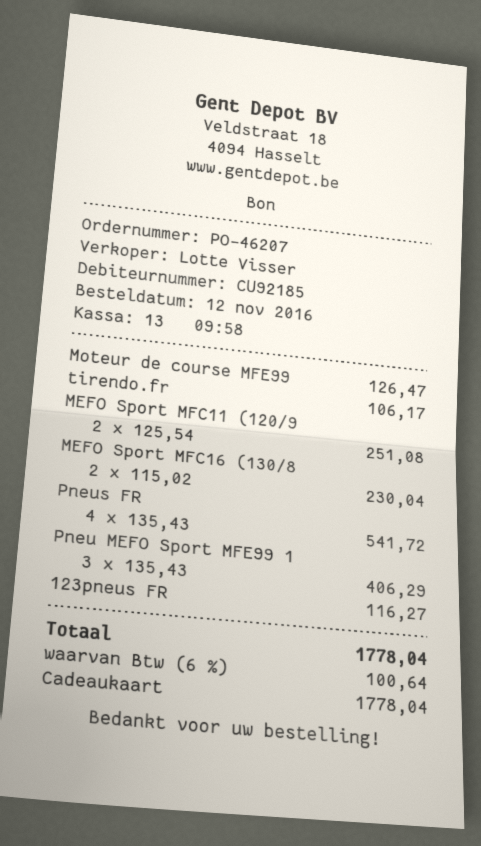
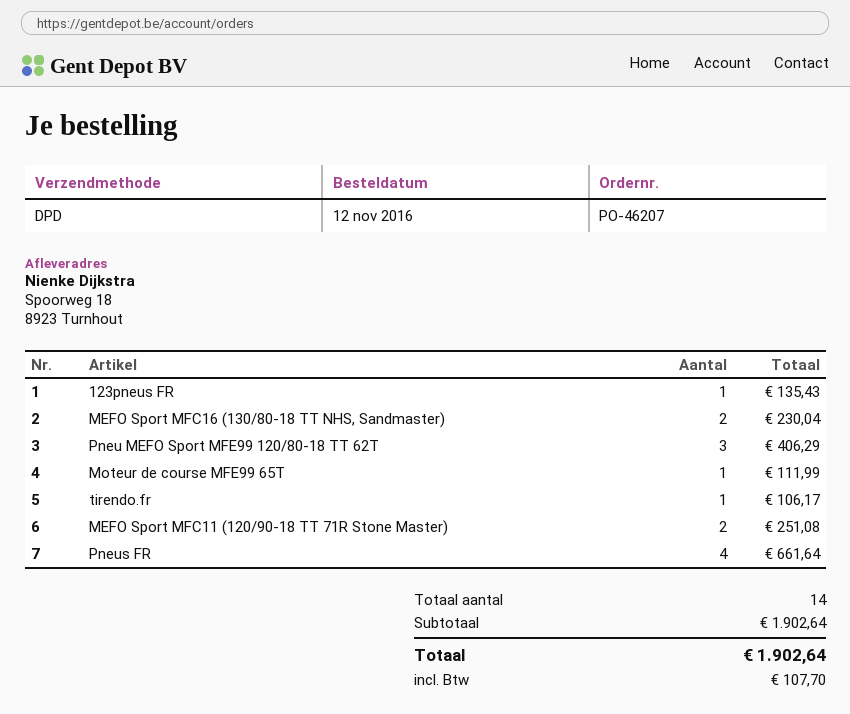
Moteur de course MFE99: 1 for 126.47 -> 1 for 111.99
Pneus FR: 4 for 541.72 -> 4 for 661.64
123pneus FR: 1 for 116.27 -> 1 for 135.43
tax: 100.64 -> 107.70
total: 1778.04 -> 1902.64

